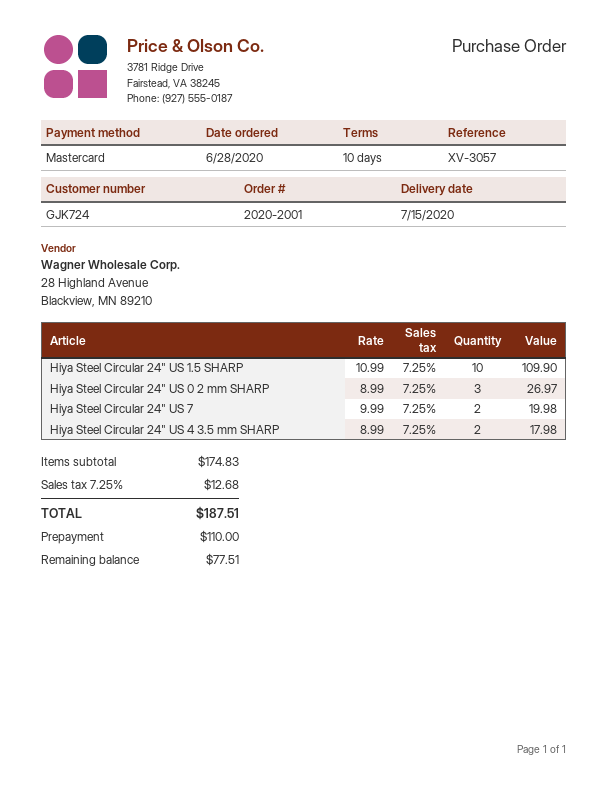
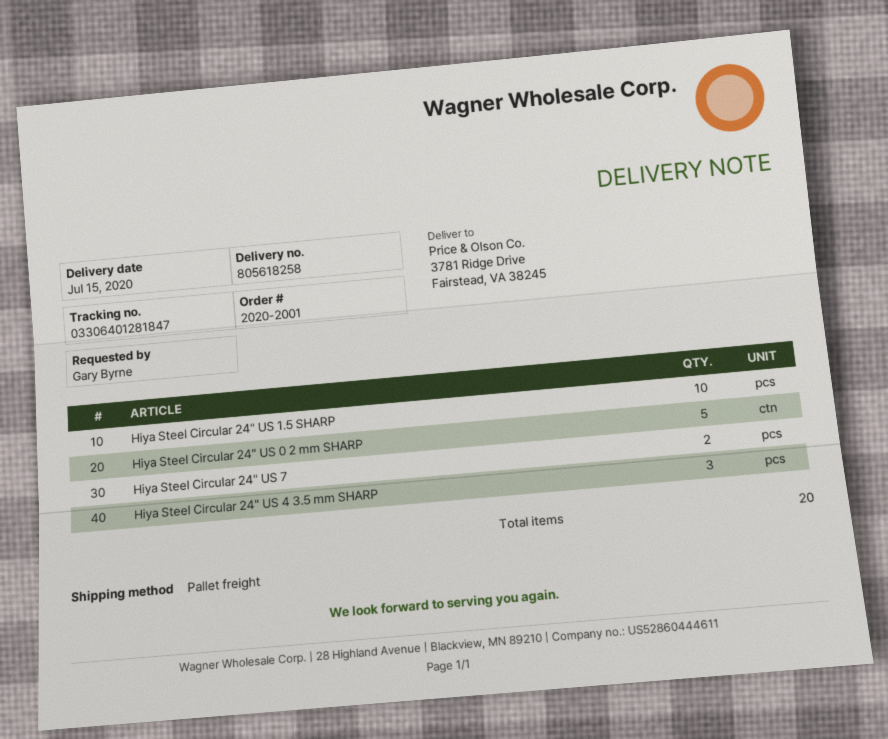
Hiya Steel Circular 24" US 0 2 mm SHARP: 3 -> 5
Hiya Steel Circular 24" US 4 3.5 mm SHARP: 2 -> 3

